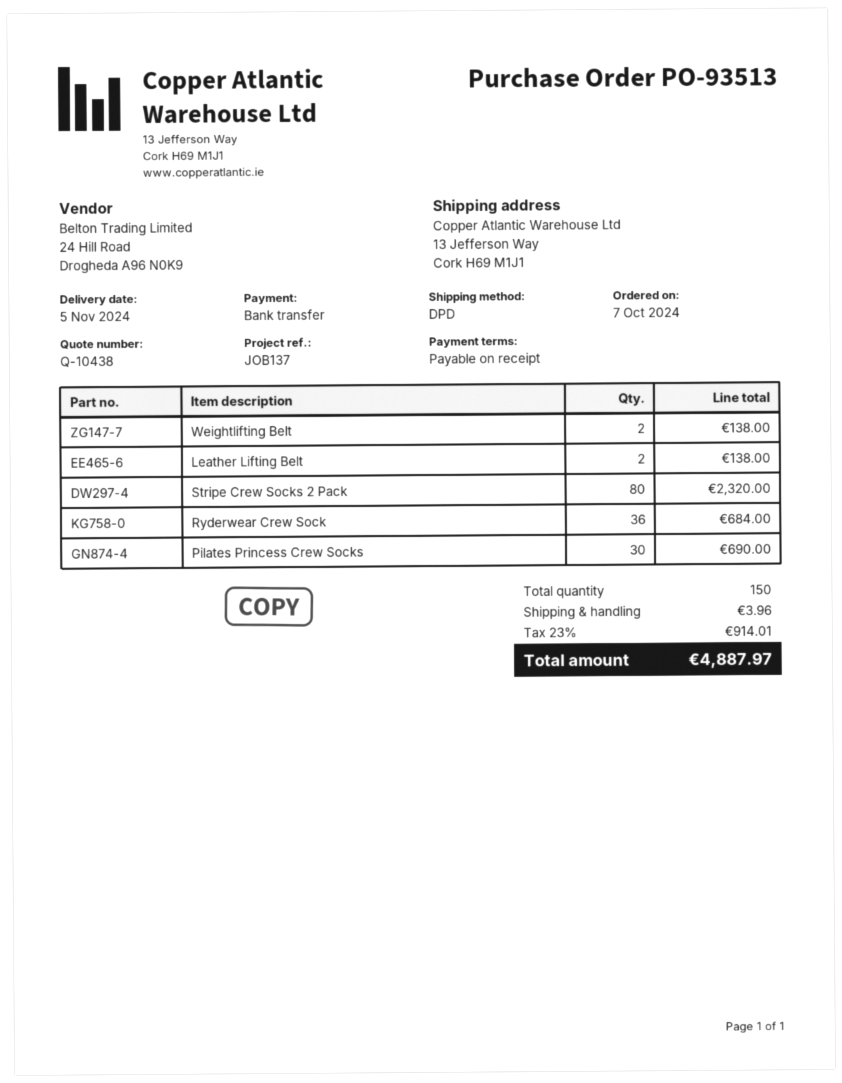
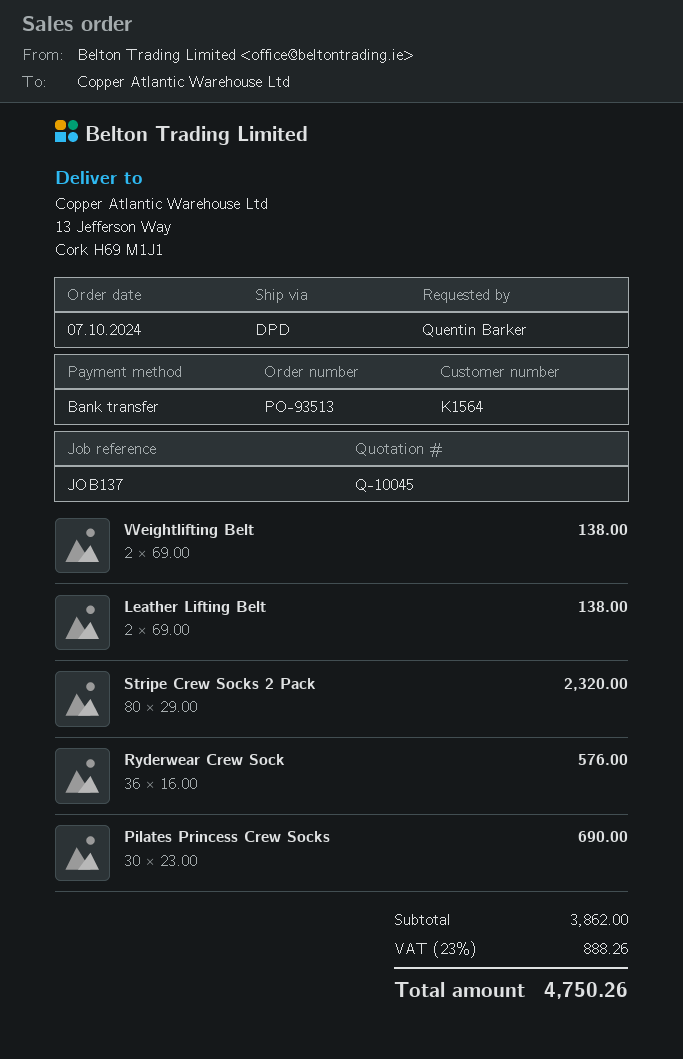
quote number: Q-10438 -> Q-10045
Ryderwear Crew Sock: 36 for 684.00 -> 36 for 576.00
shipping: 3.96 -> none
tax: 23% = 914.01 -> 23% = 888.26
total: 4887.97 -> 4750.26

